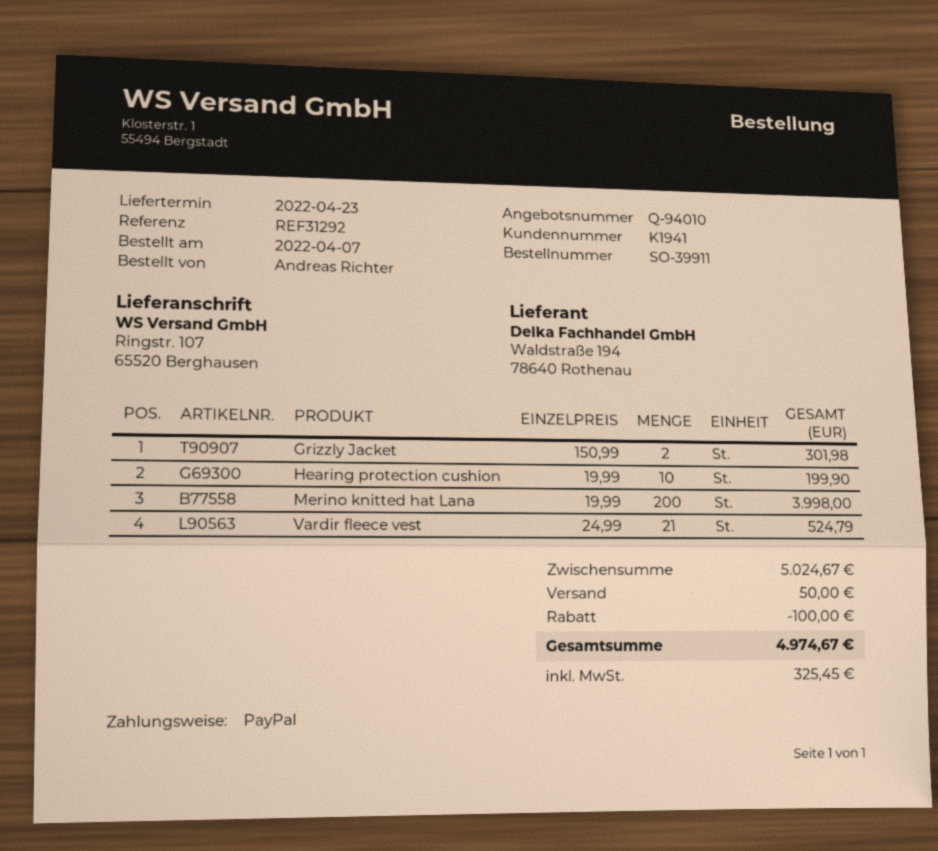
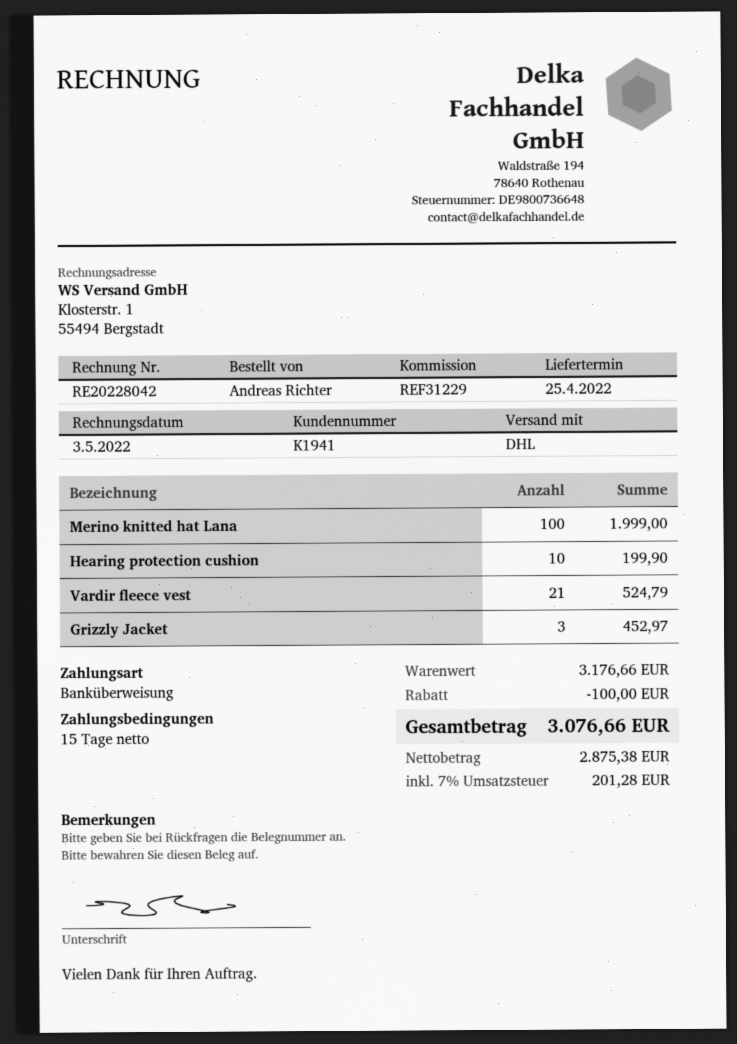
delivery date: 2022-04-23 -> 2022-04-25
reference: REF31292 -> REF31229
payment method: PayPal -> bank transfer
Grizzly Jacket: 2 for 301.98 -> 3 for 452.97
Merino knitted hat Lana: 200 for 3998.00 -> 100 for 1999.00
subtotal: 5024.67 -> 3176.66
shipping: 50.00 -> none
tax: 325.45 -> 201.28
total: 4974.67 -> 3076.66

